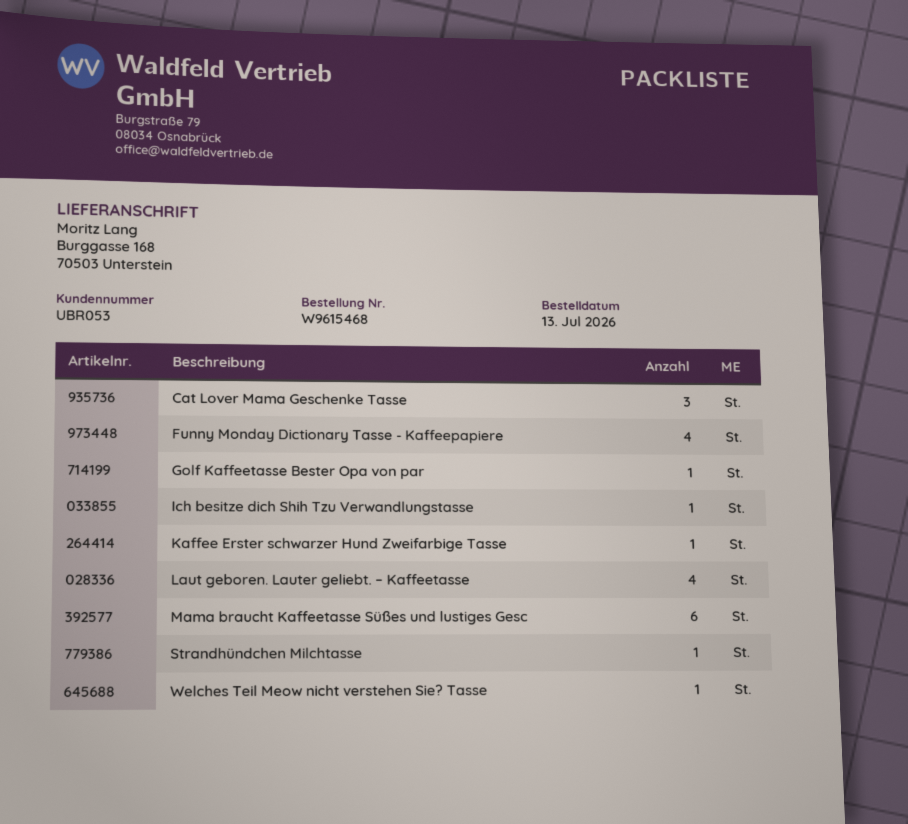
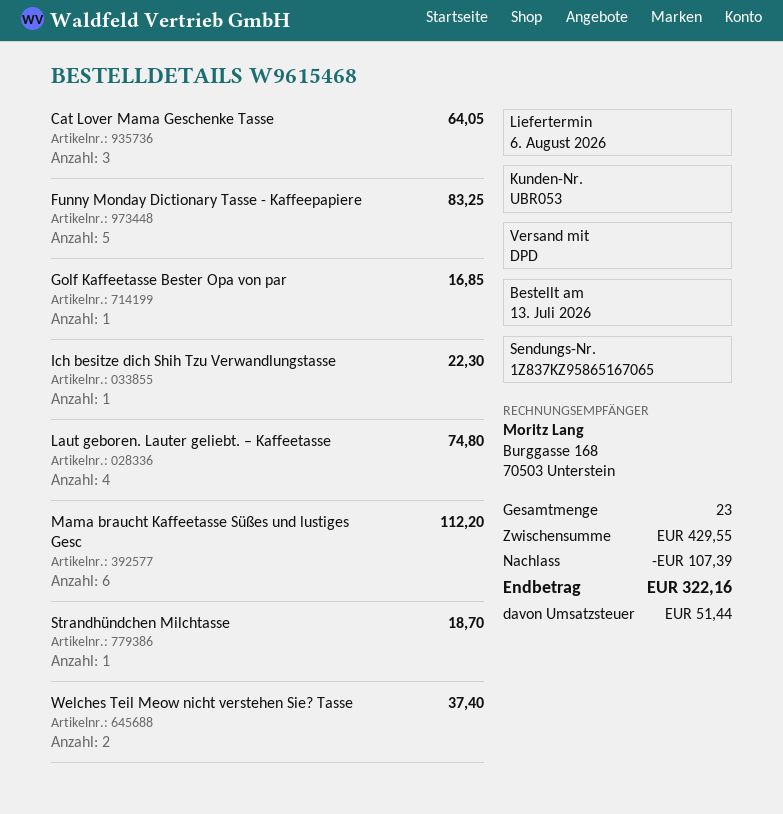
Funny Monday Dictionary Tasse - Kaffeepapiere: 4 -> 5
Kaffee Erster schwarzer Hund Zweifarbige Tasse: 1 -> none
Welches Teil Meow nicht verstehen Sie? Tasse: 1 -> 2

